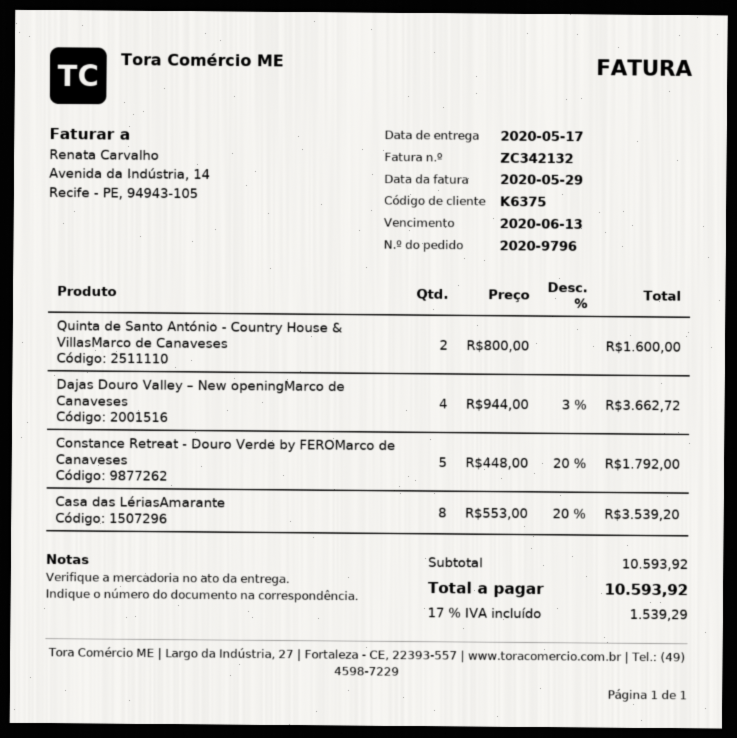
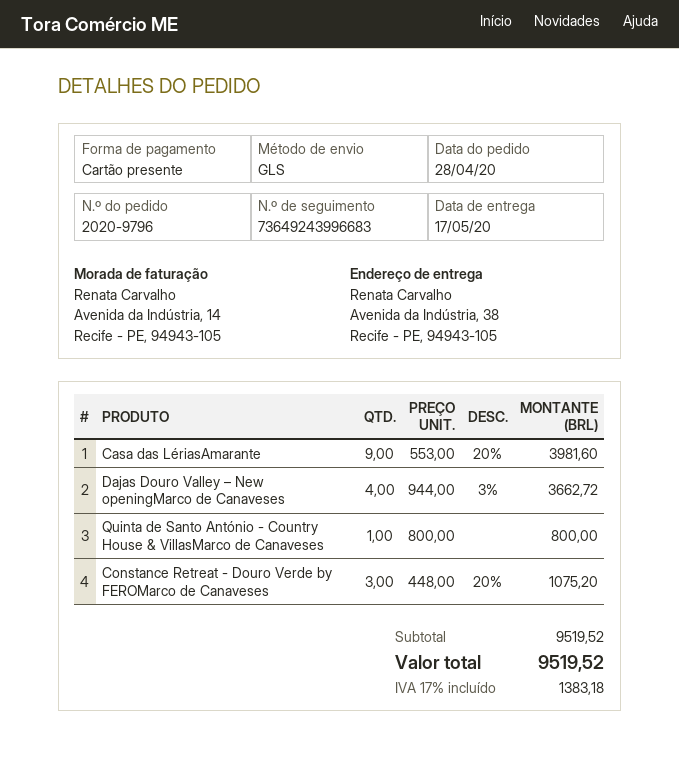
Quinta de Santo António - Country House & VillasMarco de Canaveses: 2 x 800.00 = 1600.00 -> 1 x 800.00 = 800.00
Constance Retreat - Douro Verde by FEROMarco de Canaveses: 5 x 448.00 - 20% = 1792.00 -> 3 x 448.00 - 20% = 1075.20
Casa das LériasAmarante: 8 x 553.00 - 20% = 3539.20 -> 9 x 553.00 - 20% = 3981.60
subtotal: 10593.92 -> 9519.52
tax: 17% = 1539.29 -> 17% = 1383.18
total: 10593.92 -> 9519.52

